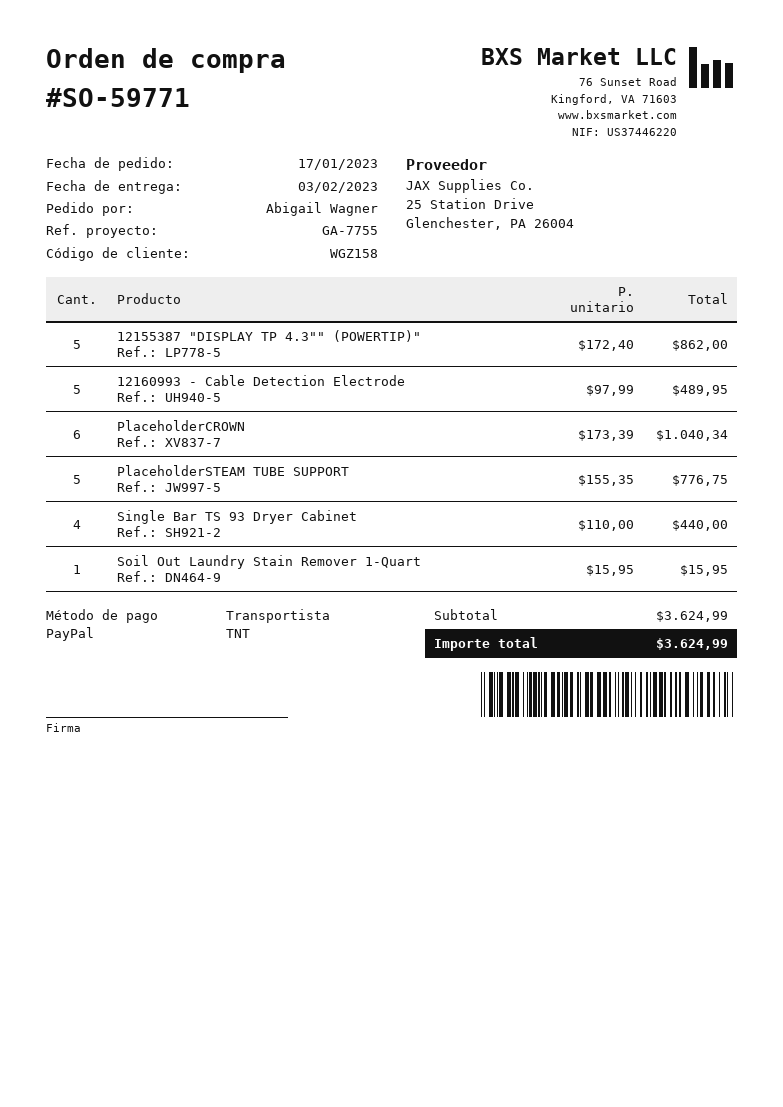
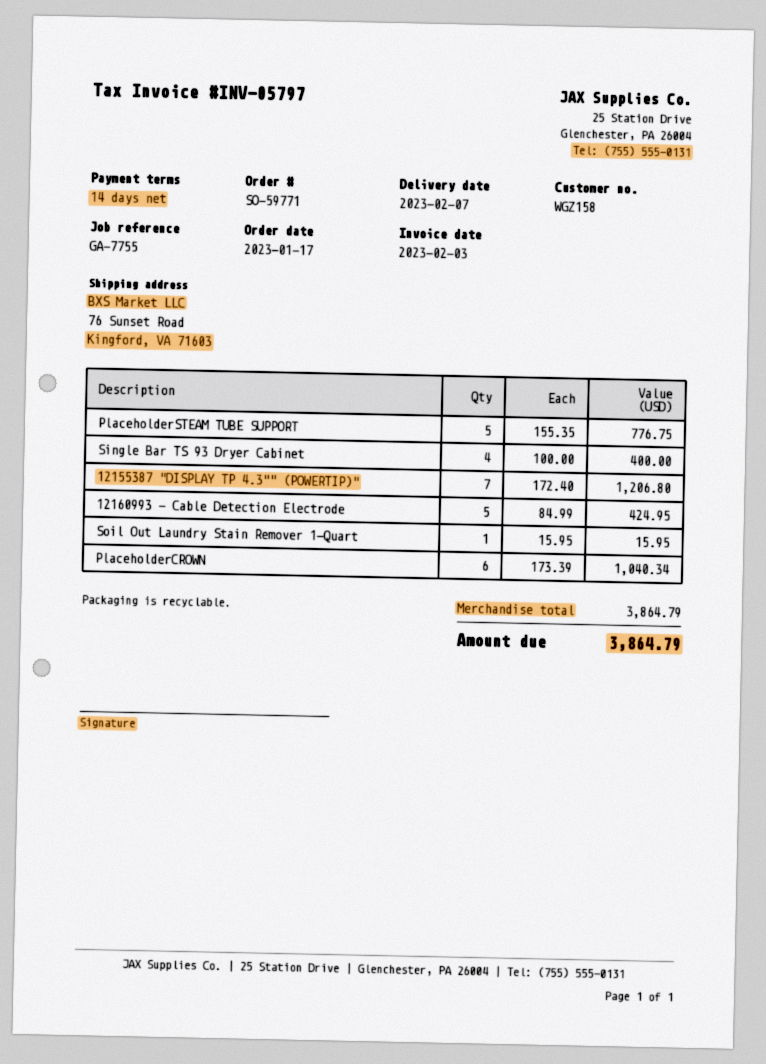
delivery date: 2023-02-03 -> 2023-02-07
12155387 "DISPLAY TP 4.3"" (POWERTIP)": 5 x 172.40 = 862.00 -> 7 x 172.40 = 1206.80
12160993 - Cable Detection Electrode: 5 x 97.99 = 489.95 -> 5 x 84.99 = 424.95
Single Bar TS 93 Dryer Cabinet: 4 x 110.00 = 440.00 -> 4 x 100.00 = 400.00
subtotal: 3624.99 -> 3864.79
total: 3624.99 -> 3864.79

